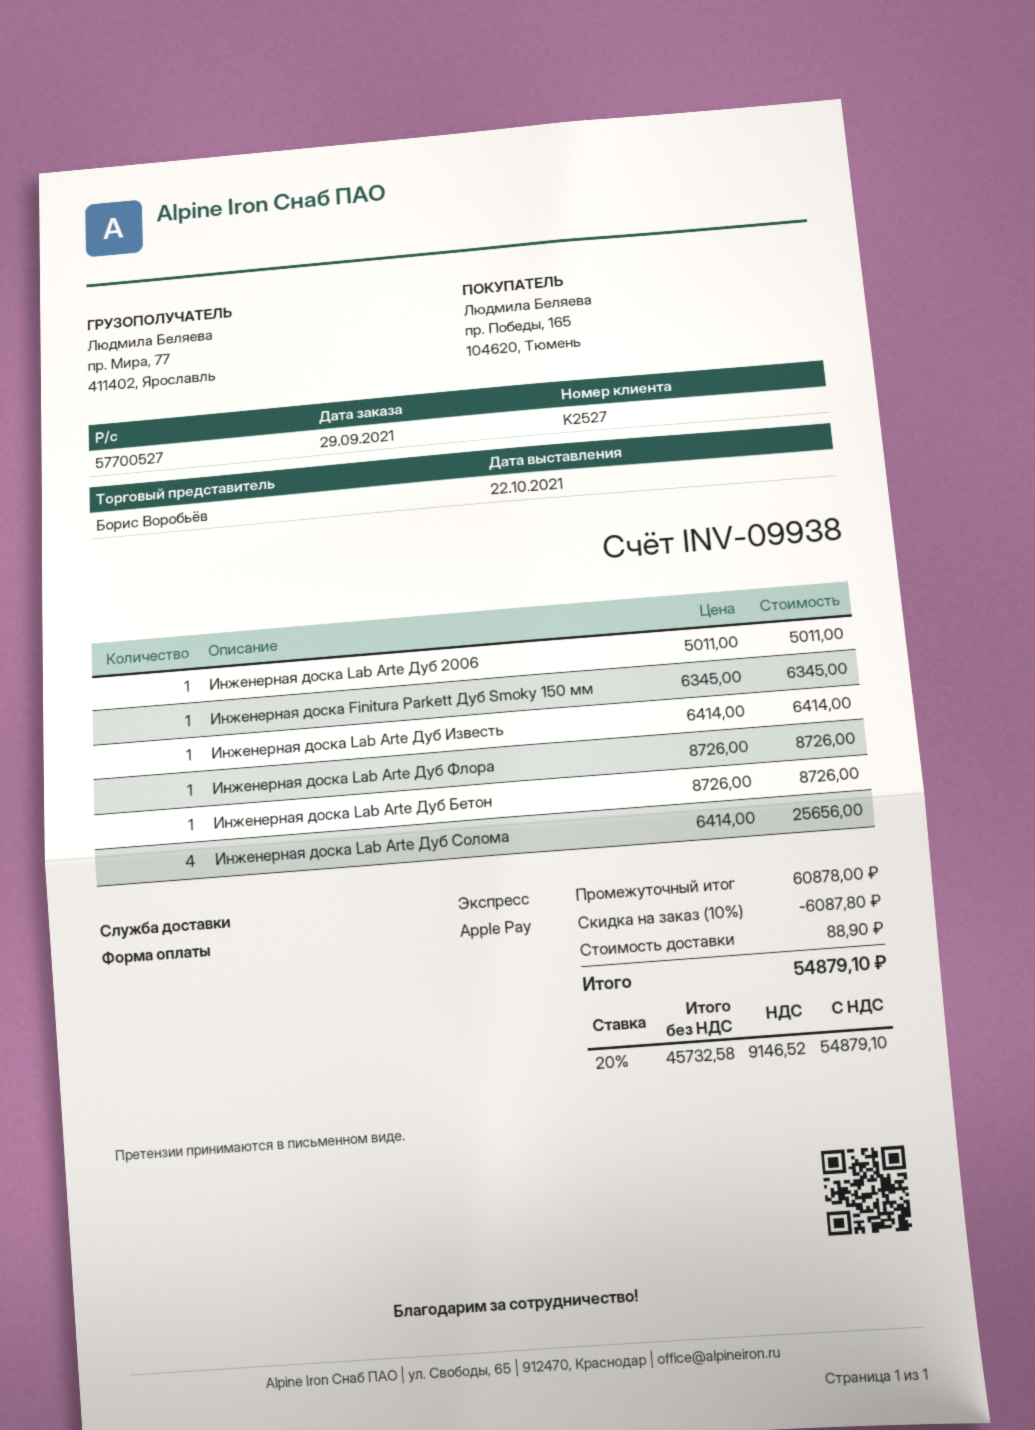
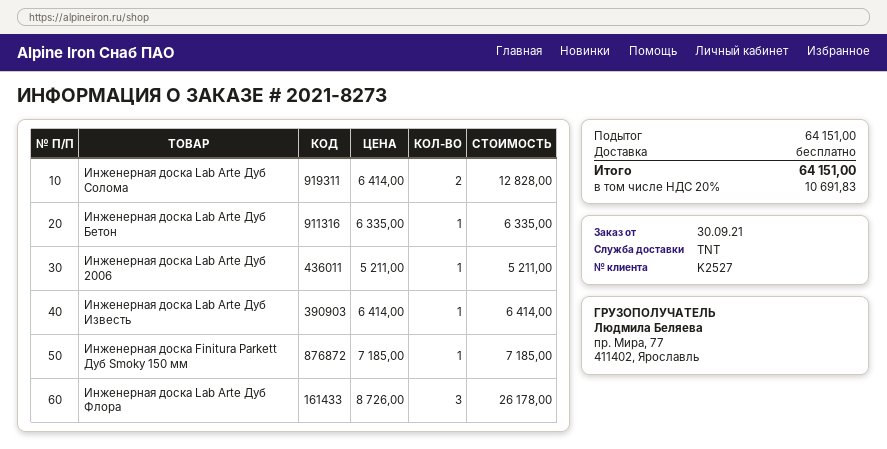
order date: 2021-09-29 -> 2021-09-30
shipping method: express -> TNT
Инженерная доска Lab Arte Дуб 2006: 1 x 5011.00 = 5011.00 -> 1 x 5211.00 = 5211.00
Инженерная доска Finitura Parkett Дуб Smoky 150 мм: 1 x 6345.00 = 6345.00 -> 1 x 7185.00 = 7185.00
Инженерная доска Lab Arte Дуб Флора: 1 x 8726.00 = 8726.00 -> 3 x 8726.00 = 26178.00
Инженерная доска Lab Arte Дуб Бетон: 1 x 8726.00 = 8726.00 -> 1 x 6335.00 = 6335.00
Инженерная доска Lab Arte Дуб Солома: 4 x 6414.00 = 25656.00 -> 2 x 6414.00 = 12828.00
subtotal: 60878.00 -> 64151.00
discount: 10% = 6087.80 -> none
shipping: 88.90 -> 0.00
tax: 20% = 9146.52 -> 20% = 10691.83
total: 54879.10 -> 64151.00

